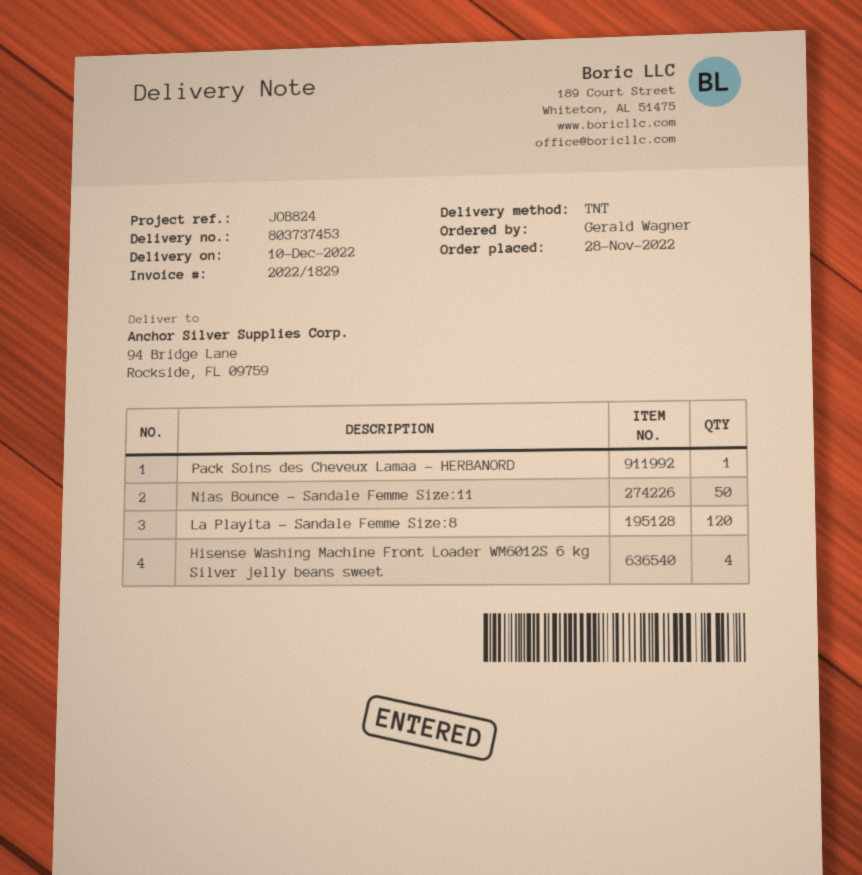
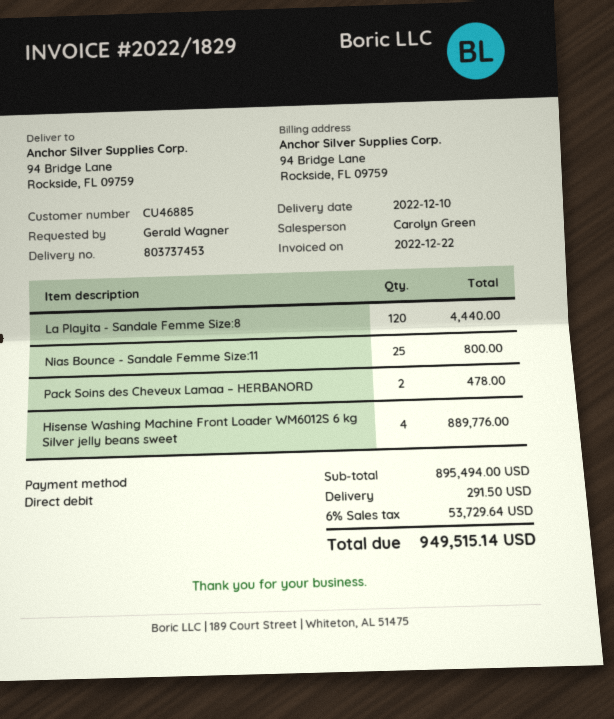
Pack Soins des Cheveux Lamaa – HERBANORD: 1 -> 2
Nias Bounce - Sandale Femme Size:11: 50 -> 25

